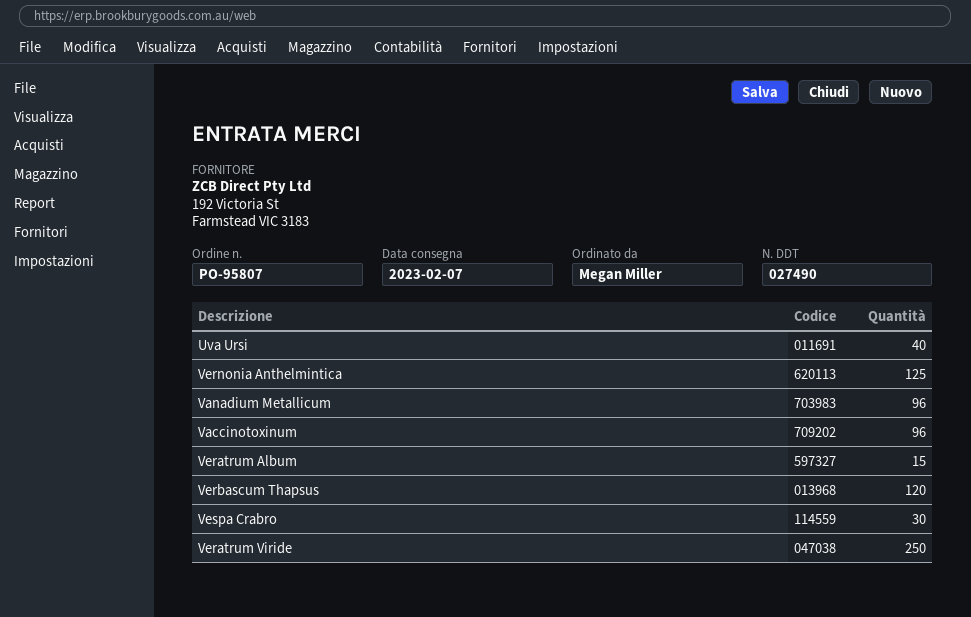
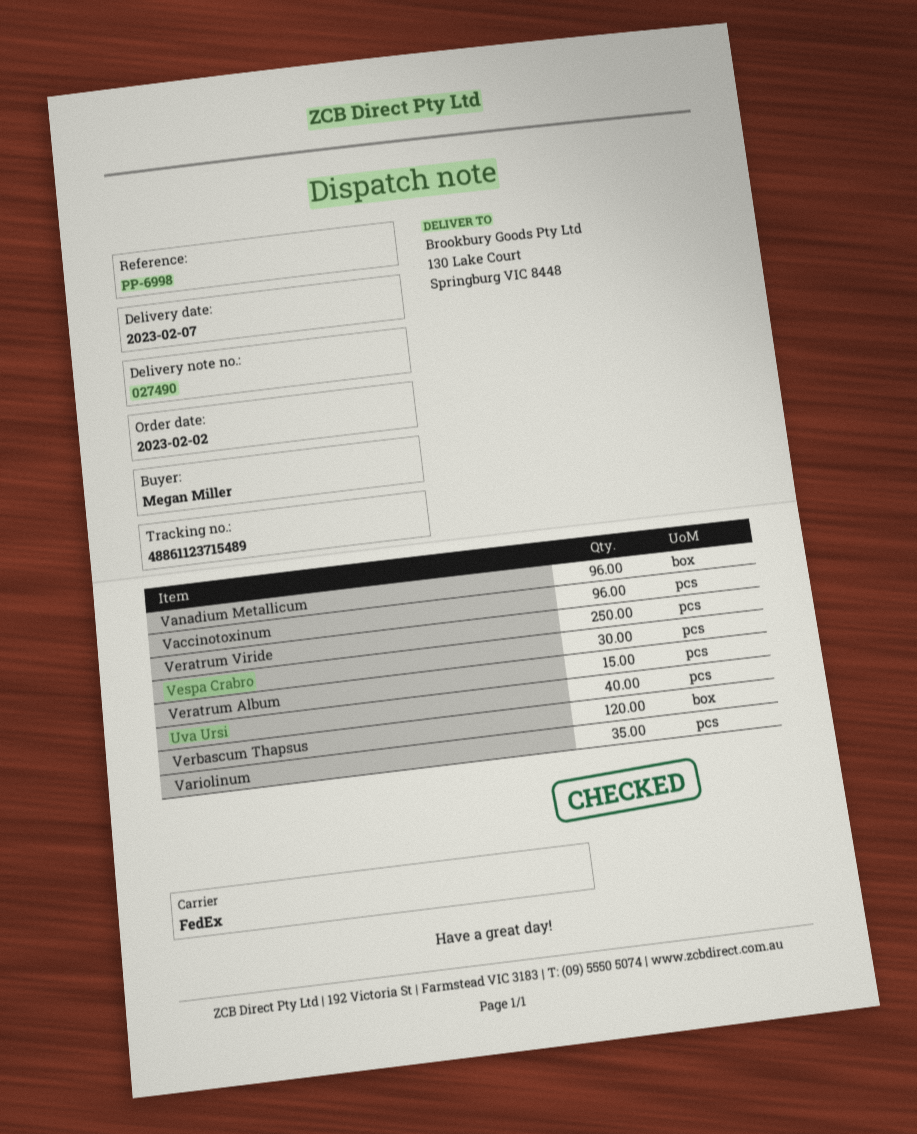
Vernonia Anthelmintica: 125 -> none
Variolinum: none -> 35

